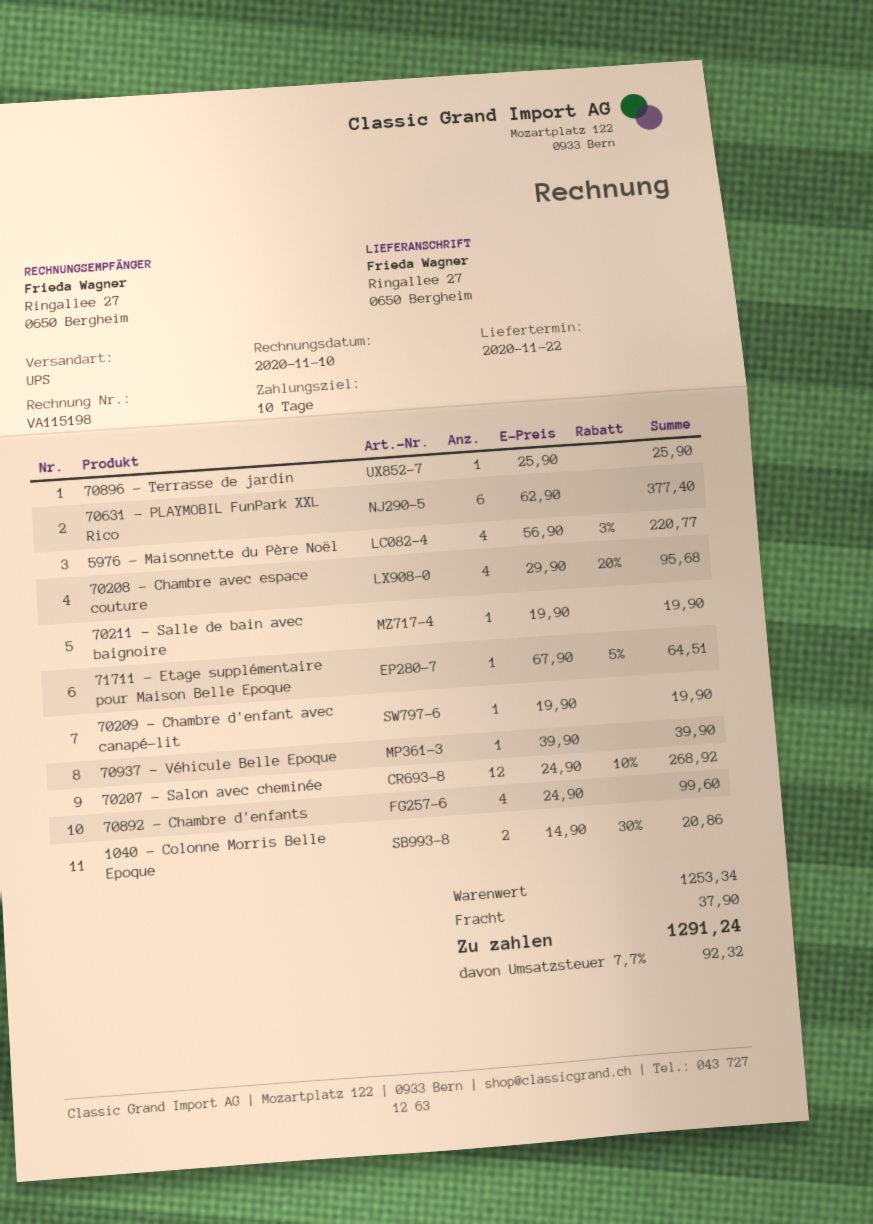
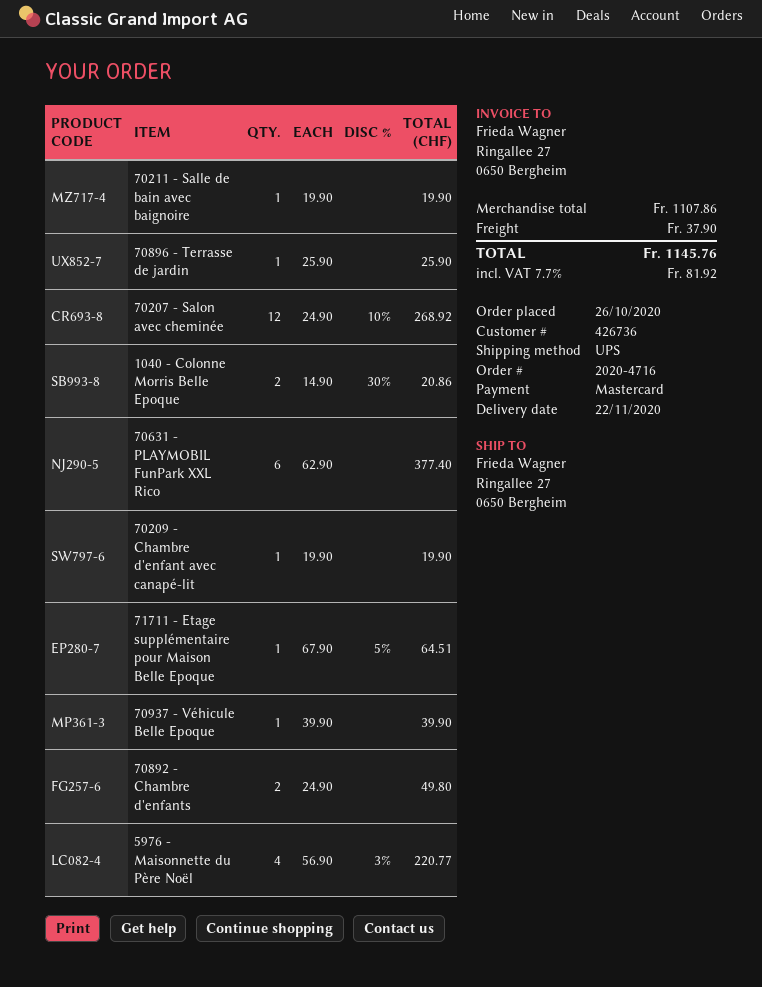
70208 - Chambre avec espace couture: 4 x 29.90 - 20% = 95.68 -> none
70892 - Chambre d'enfants: 4 x 24.90 = 99.60 -> 2 x 24.90 = 49.80
subtotal: 1253.34 -> 1107.86
tax: 7.7% = 92.32 -> 7.7% = 81.92
total: 1291.24 -> 1145.76

